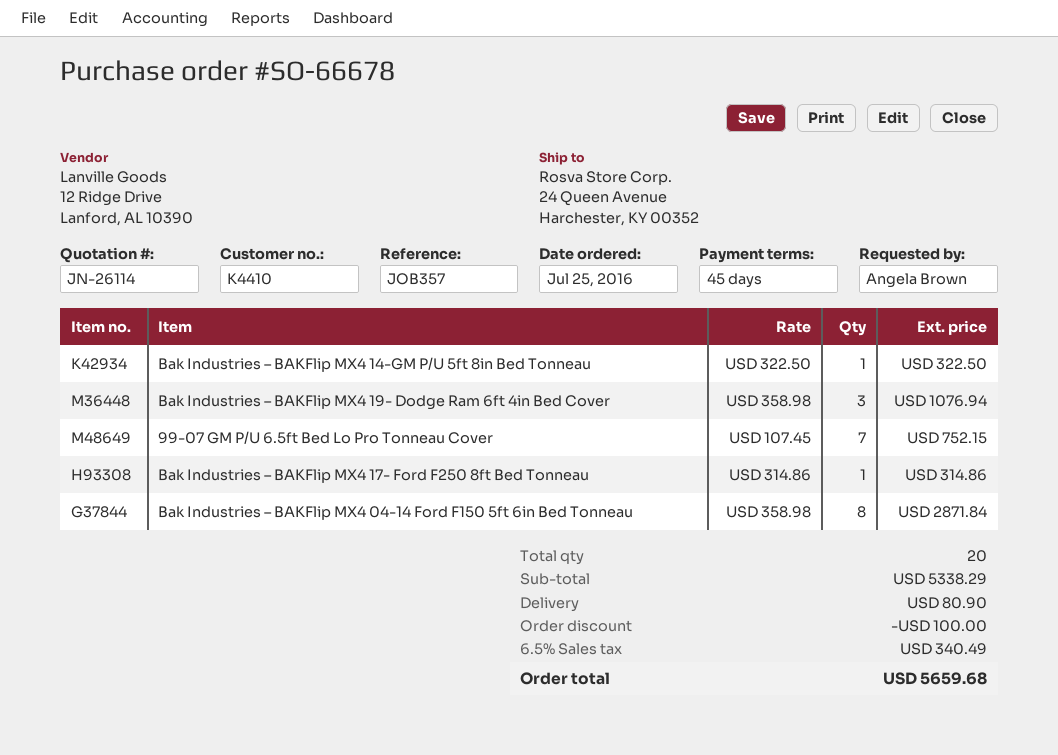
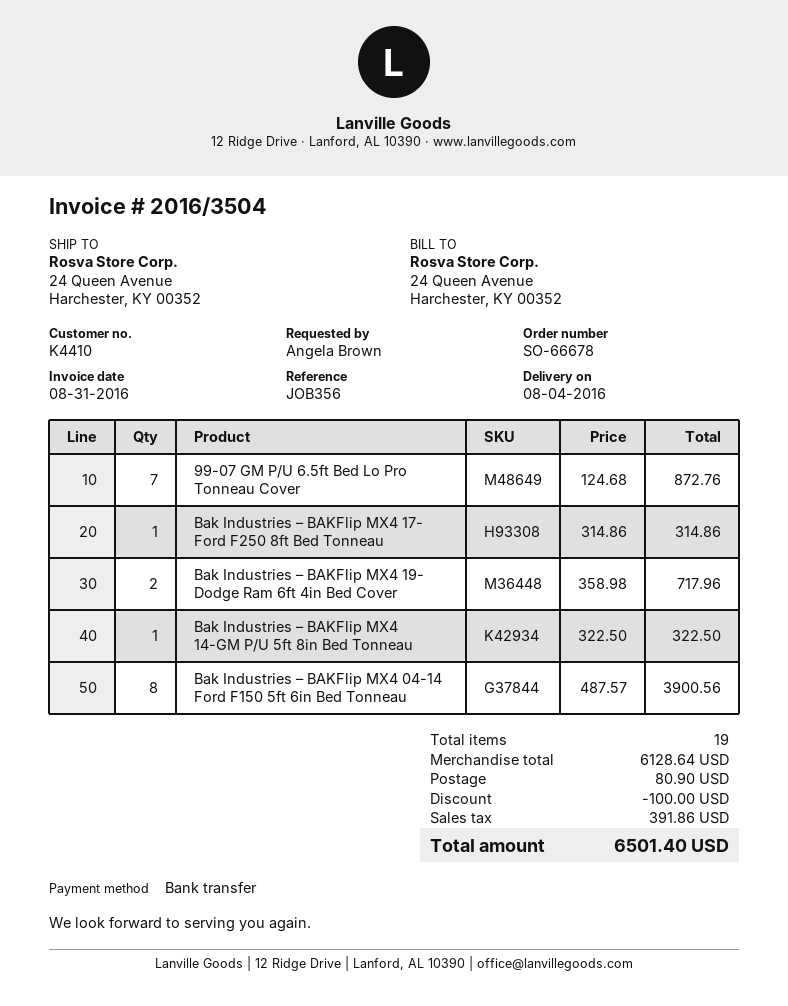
reference: JOB357 -> JOB356
Bak Industries – BAKFlip MX4 19- Dodge Ram 6ft 4in Bed Cover: 3 x 358.98 = 1076.94 -> 2 x 358.98 = 717.96
99-07 GM P/U 6.5ft Bed Lo Pro Tonneau Cover: 7 x 107.45 = 752.15 -> 7 x 124.68 = 872.76
Bak Industries – BAKFlip MX4 04-14 Ford F150 5ft 6in Bed Tonneau: 8 x 358.98 = 2871.84 -> 8 x 487.57 = 3900.56
total quantity: 20 -> 19
subtotal: 5338.29 -> 6128.64
tax: 340.49 -> 391.86
total: 5659.68 -> 6501.40

